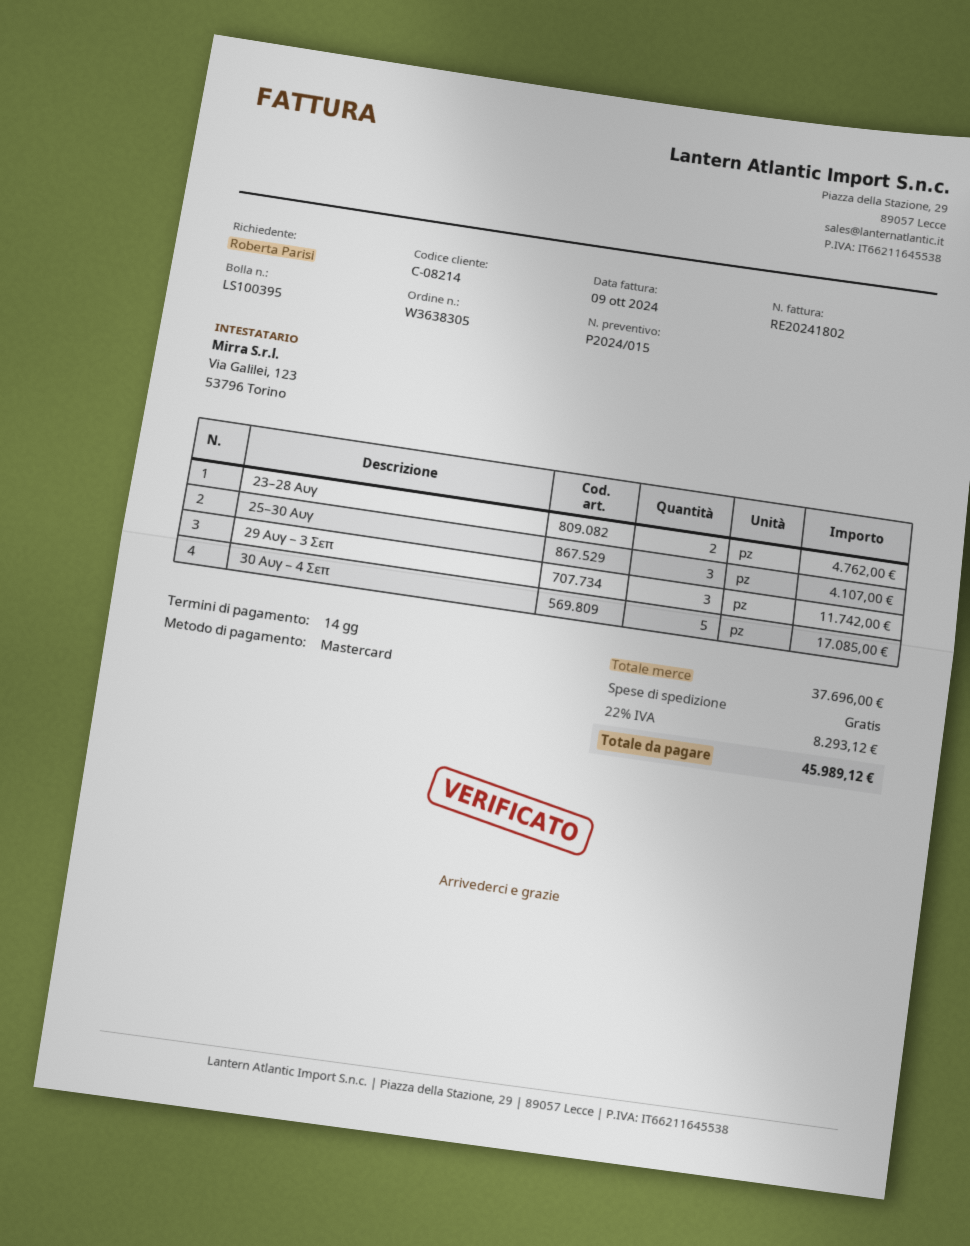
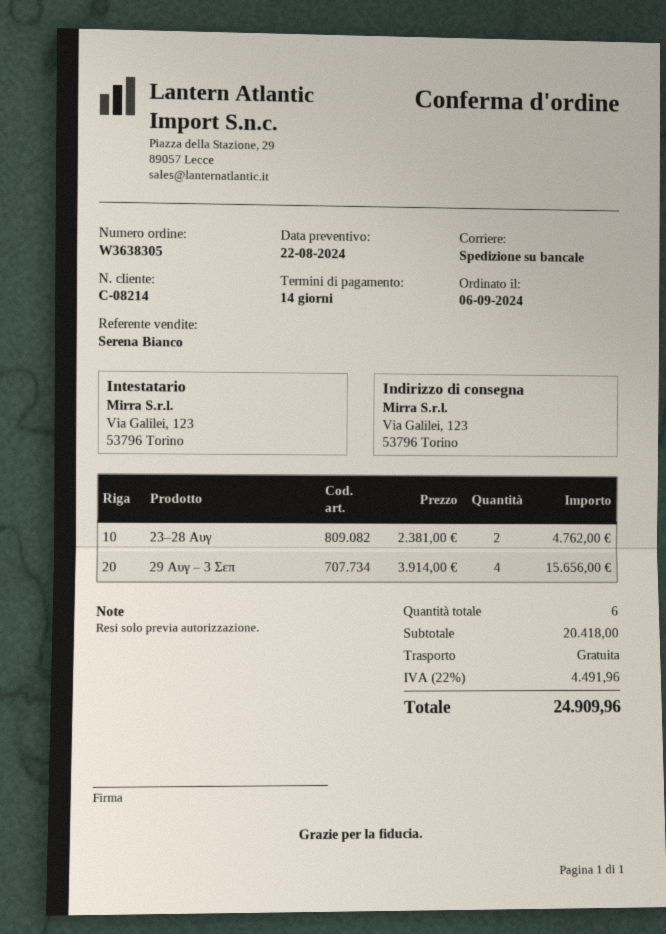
25–30 Αυγ: 3 for 4107.00 -> none
29 Αυγ – 3 Σεπ: 3 for 11742.00 -> 4 for 15656.00
30 Αυγ – 4 Σεπ: 5 for 17085.00 -> none
subtotal: 37696.00 -> 20418.00
tax: 22% = 8293.12 -> 22% = 4491.96
total: 45989.12 -> 24909.96

